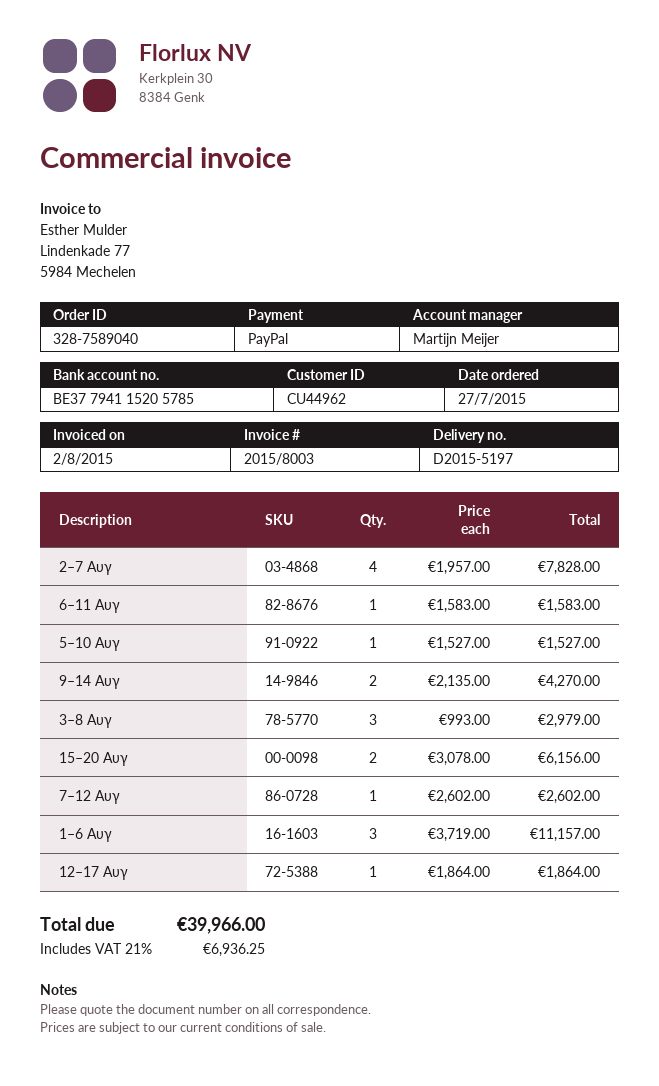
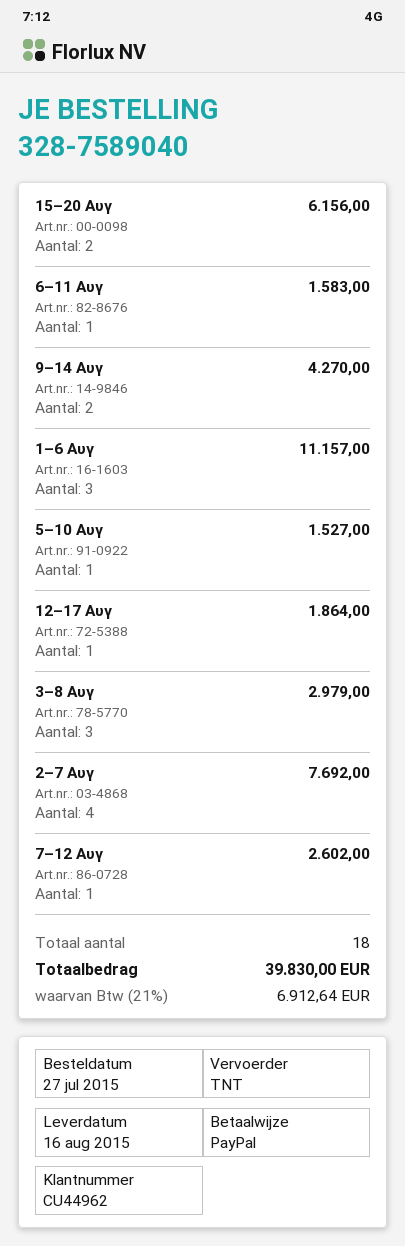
2–7 Αυγ: 4 for 7828.00 -> 4 for 7692.00
tax: 21% = 6936.25 -> 21% = 6912.64
total: 39966.00 -> 39830.00

